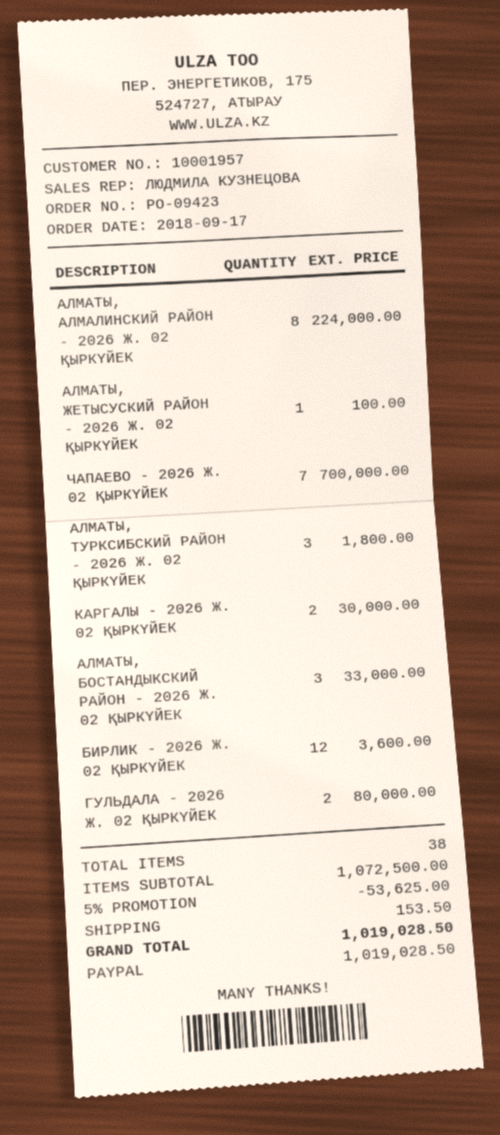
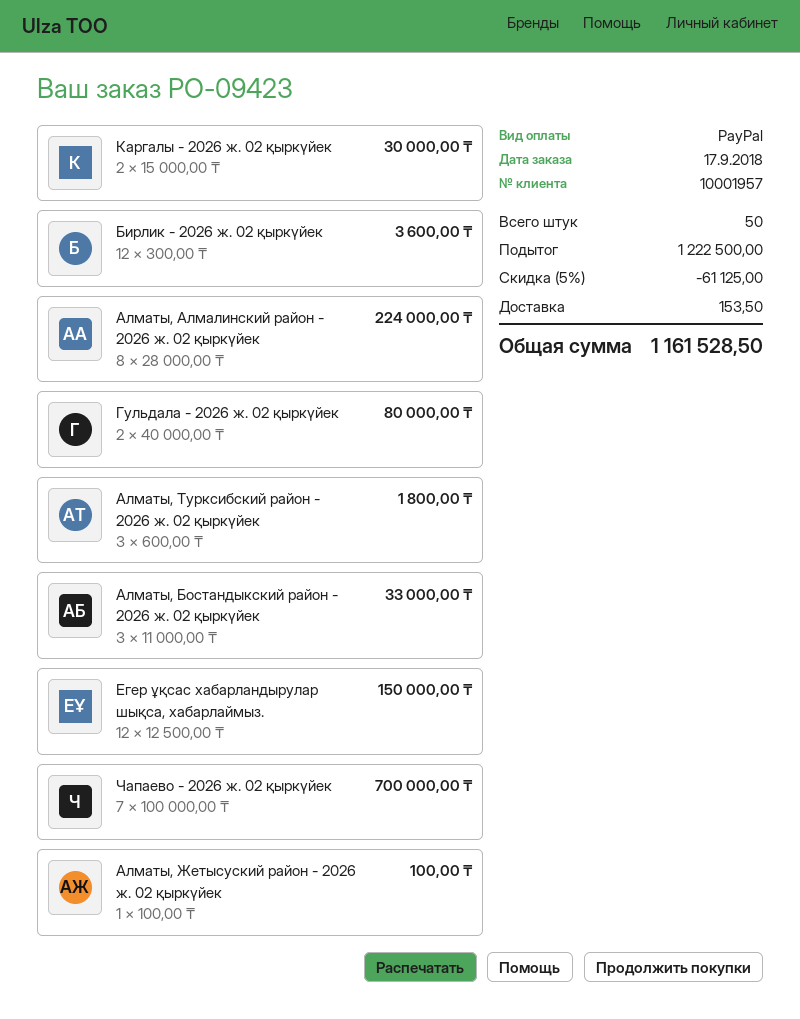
Егер ұқсас хабарландырулар шықса, хабарлаймыз.: none -> 12 for 150000.00
total quantity: 38 -> 50
subtotal: 1072500.00 -> 1222500.00
discount: 5% = 53625.00 -> 5% = 61125.00
total: 1019028.50 -> 1161528.50

